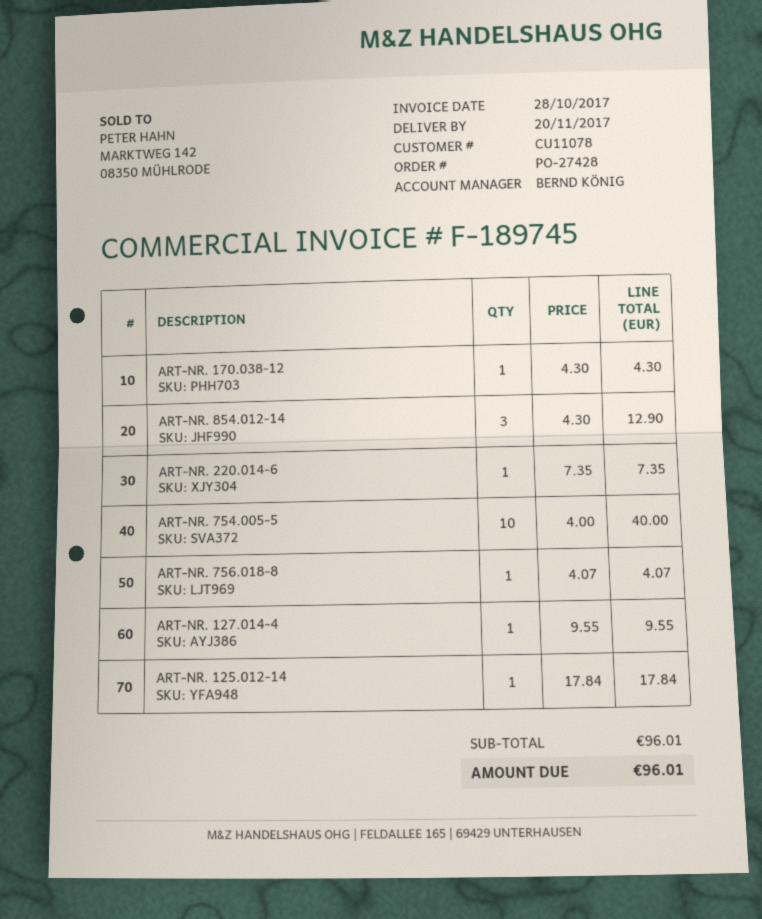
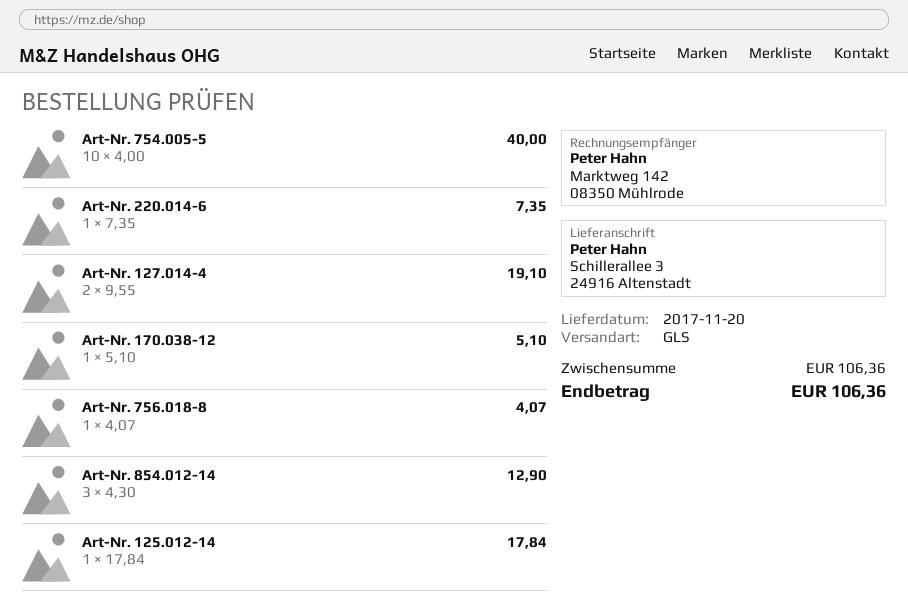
ART-NR. 170.038-12: 1 x 4.30 = 4.30 -> 1 x 5.10 = 5.10
ART-NR. 127.014-4: 1 x 9.55 = 9.55 -> 2 x 9.55 = 19.10
subtotal: 96.01 -> 106.36
total: 96.01 -> 106.36

